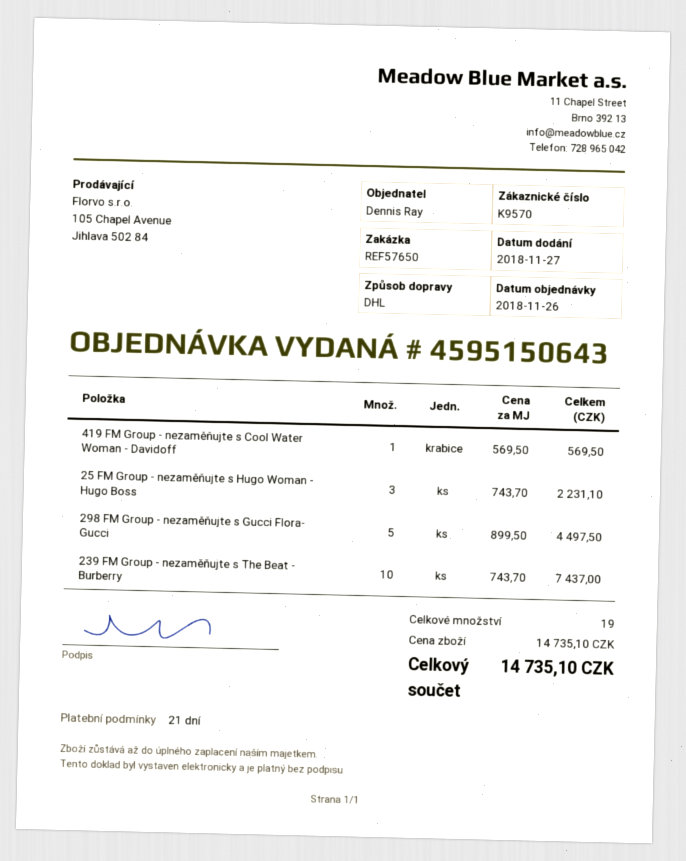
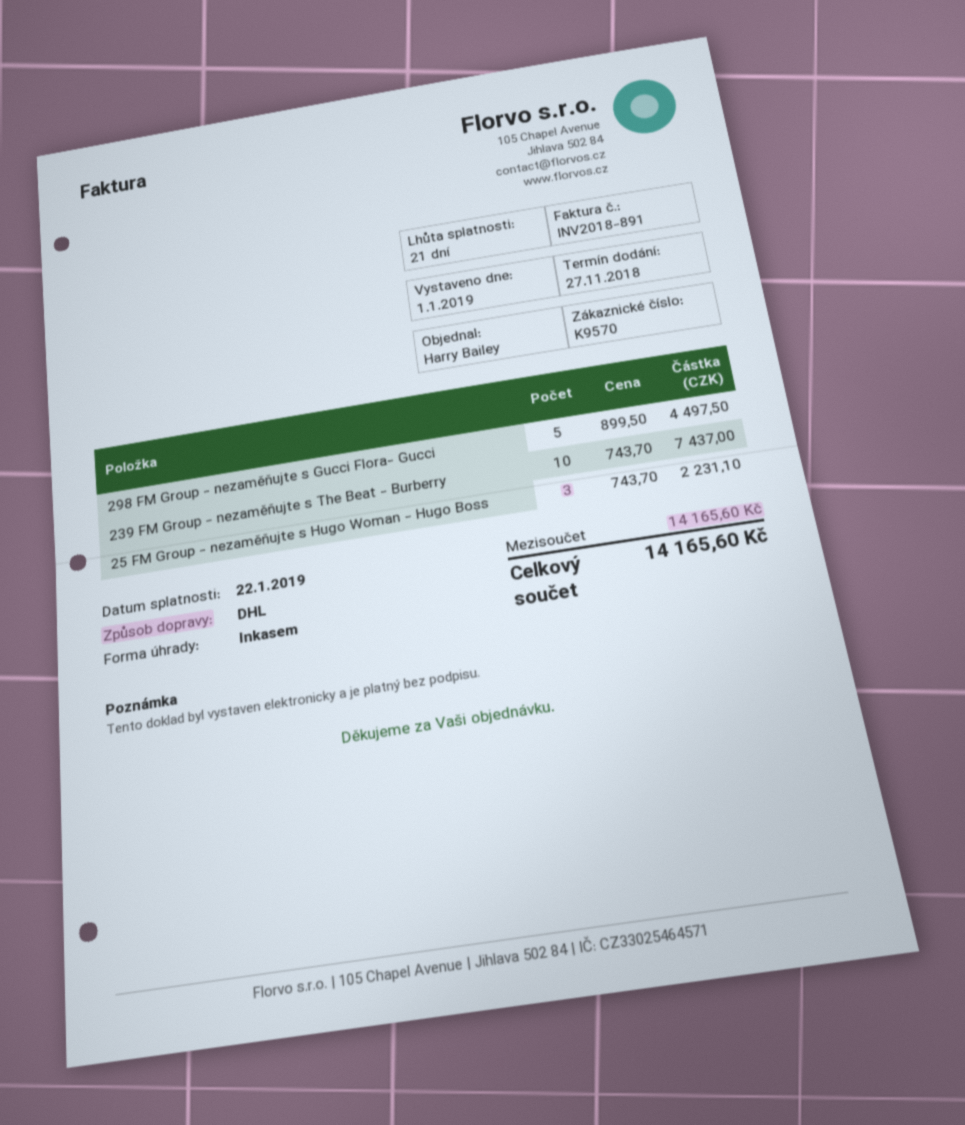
ordered by: Dennis Ray -> Harry Bailey
419 FM Group - nezaměňujte s Cool Water Woman - Davidoff: 1 x 569.50 = 569.50 -> none
subtotal: 14735.10 -> 14165.60
total: 14735.10 -> 14165.60

